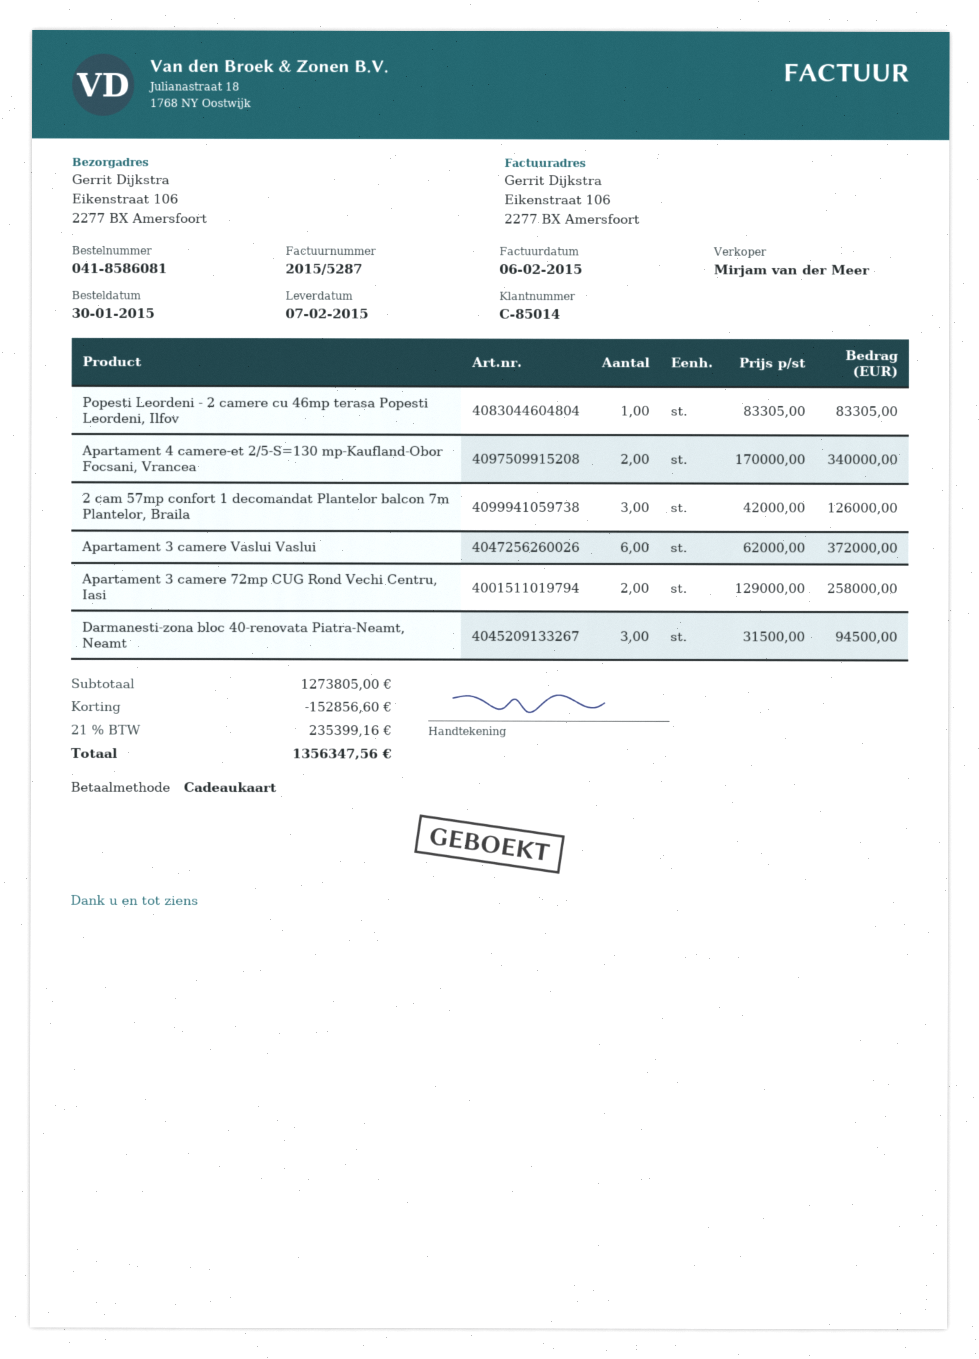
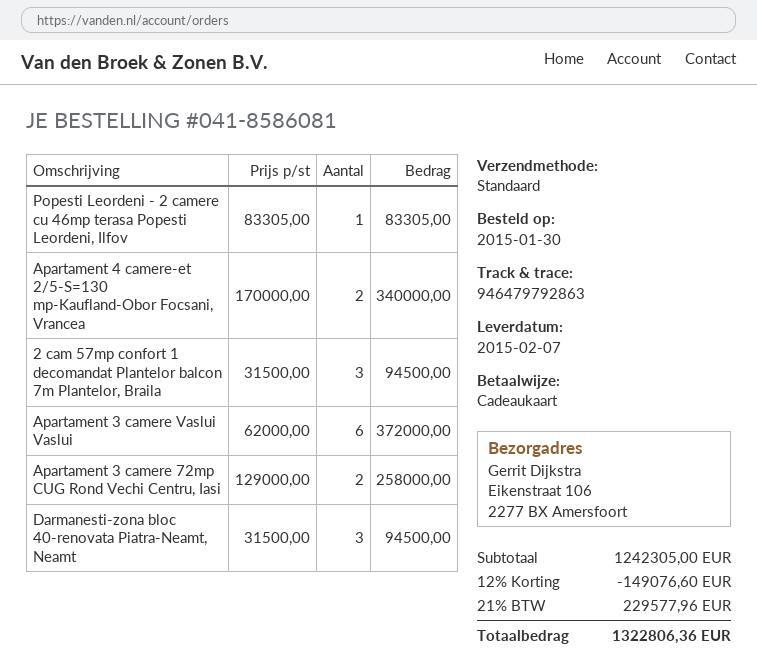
2 cam 57mp confort 1 decomandat Plantelor balcon 7m Plantelor, Braila: 3 x 42000.00 = 126000.00 -> 3 x 31500.00 = 94500.00
subtotal: 1273805.00 -> 1242305.00
discount: 152856.60 -> 149076.60
tax: 21% = 235399.16 -> 21% = 229577.96
total: 1356347.56 -> 1322806.36

